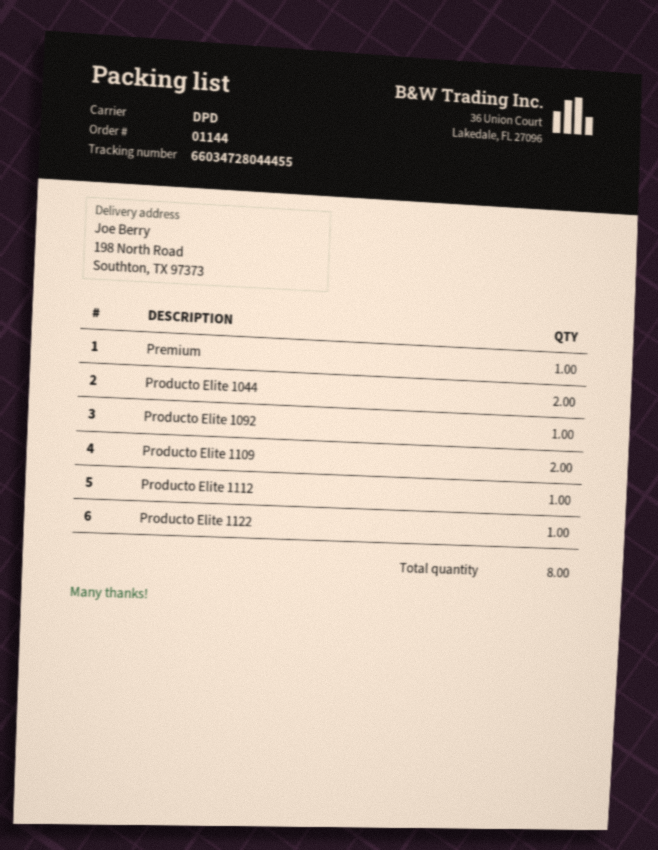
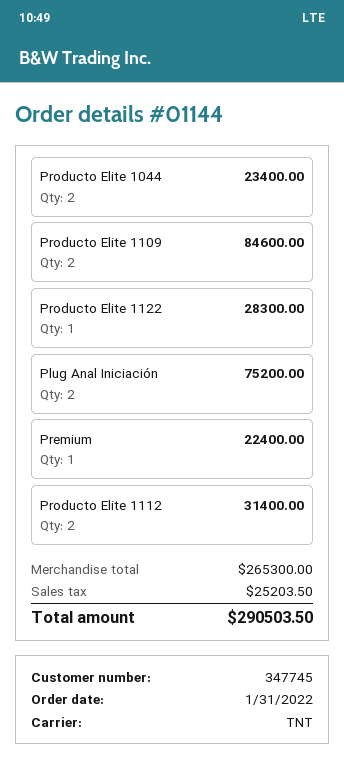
shipping method: DPD -> TNT
Producto Elite 1092: 1 -> none
Producto Elite 1112: 1 -> 2
Plug Anal Iniciación: none -> 2

